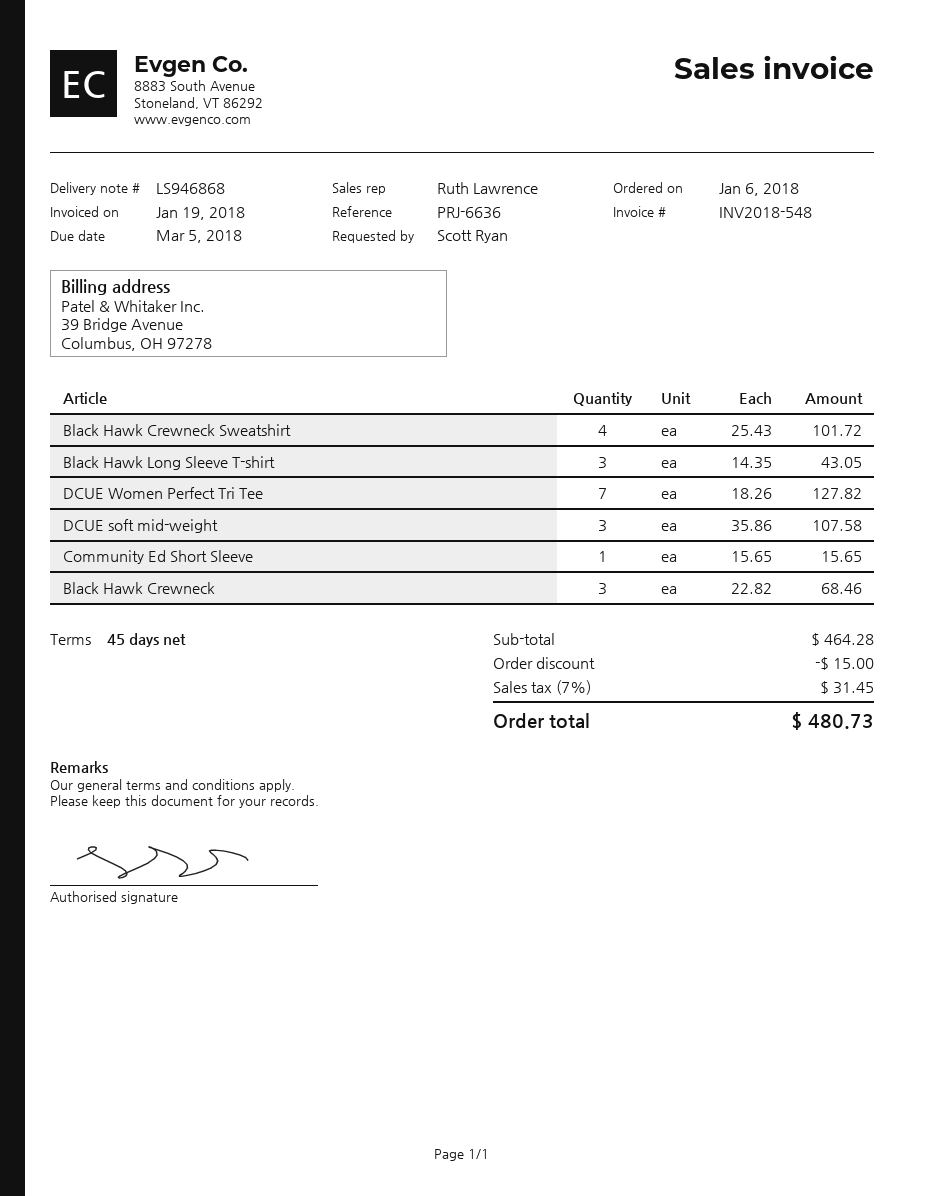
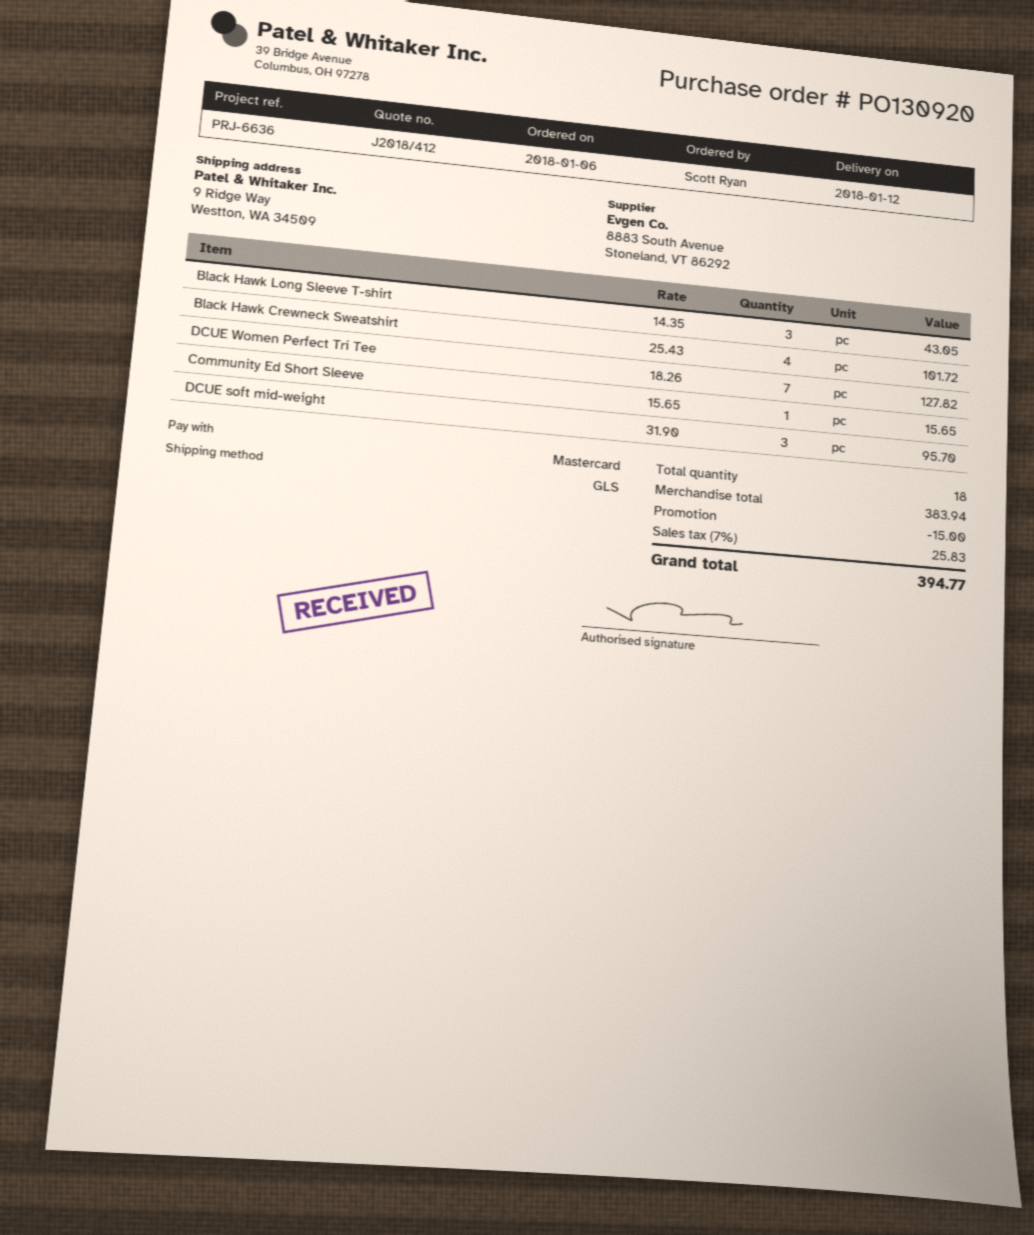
DCUE soft mid-weight: 3 x 35.86 = 107.58 -> 3 x 31.90 = 95.70
Black Hawk Crewneck: 3 x 22.82 = 68.46 -> none
subtotal: 464.28 -> 383.94
tax: 7% = 31.45 -> 7% = 25.83
total: 480.73 -> 394.77

